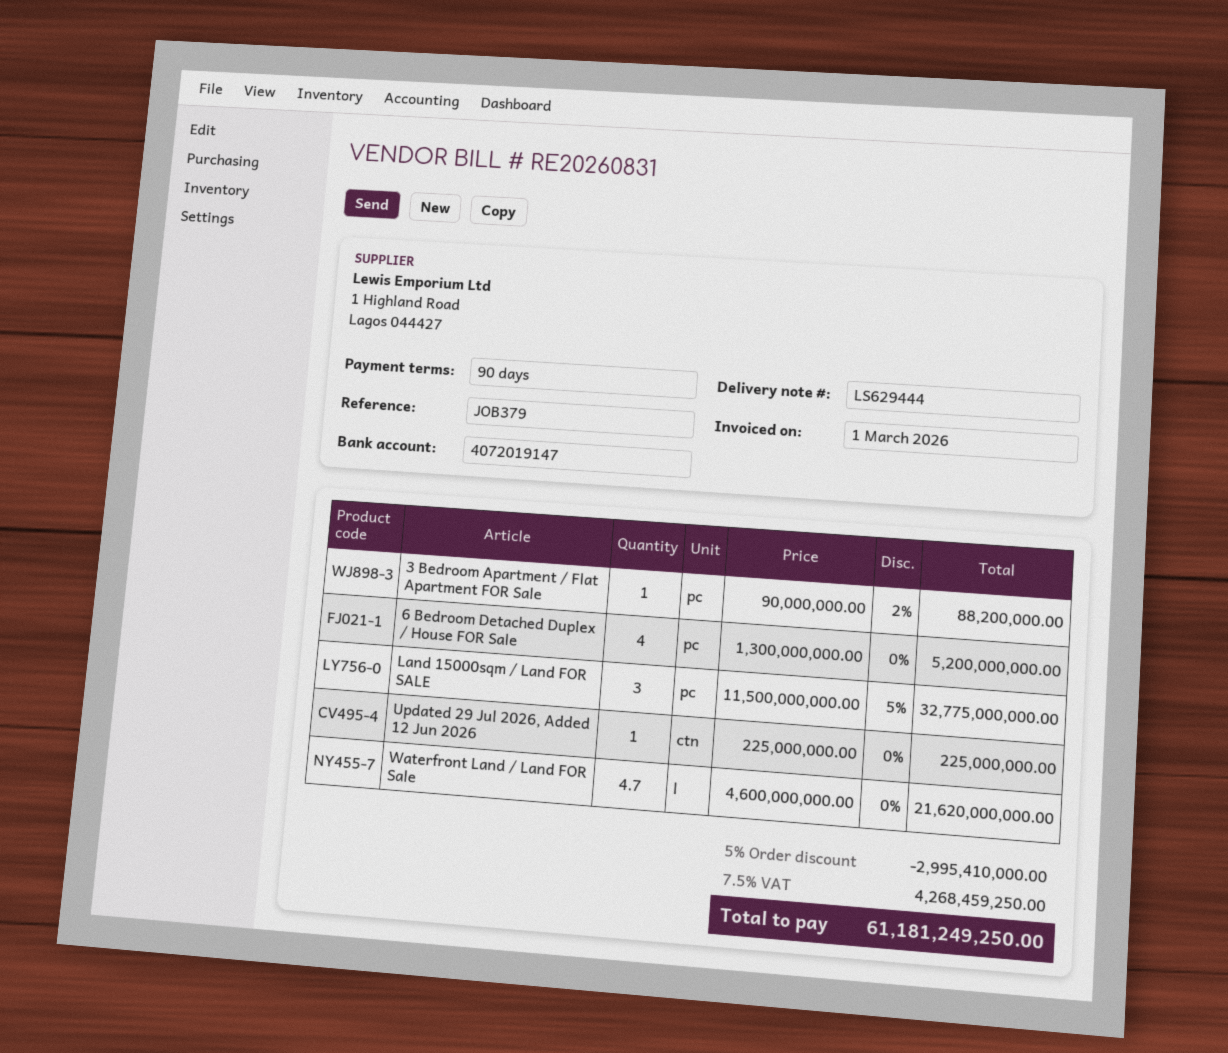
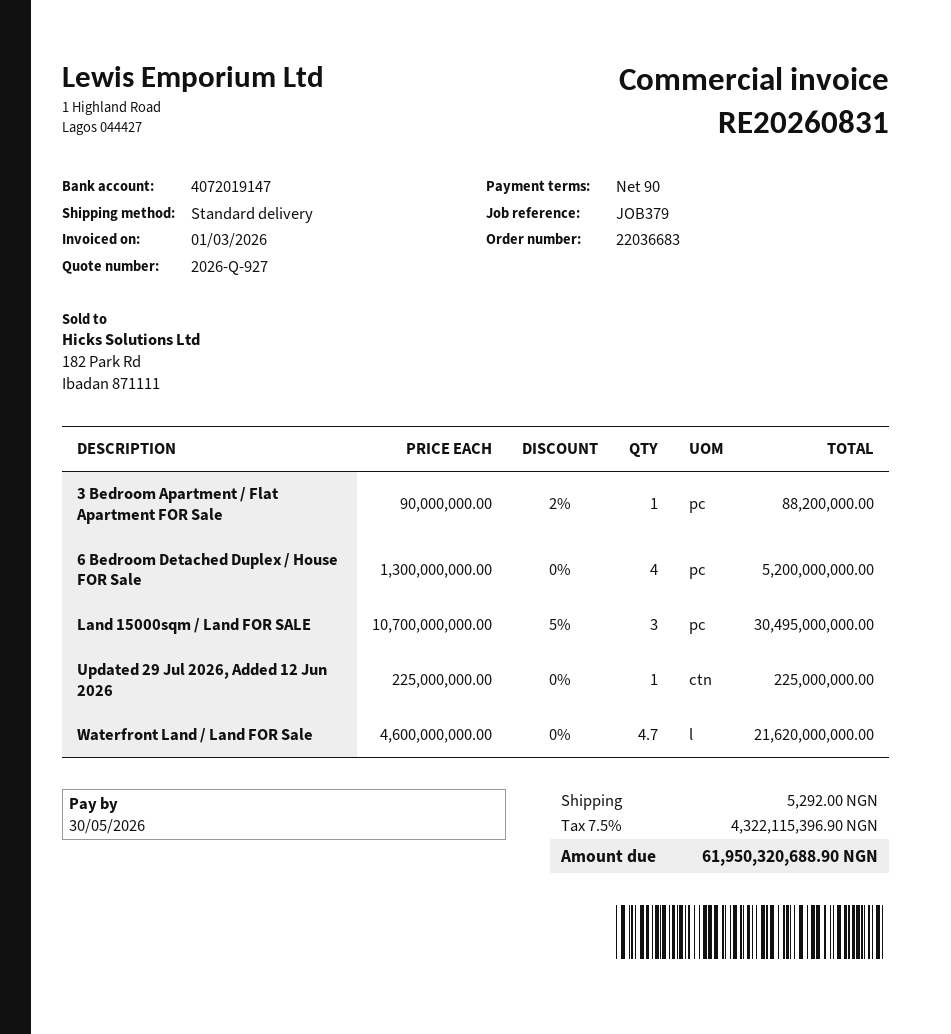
Land 15000sqm / Land FOR SALE: 3 x 11500000000.00 - 5% = 32775000000.00 -> 3 x 10700000000.00 - 5% = 30495000000.00
discount: 5% = 2995410000.00 -> none
shipping: none -> 5292.00
tax: 7.5% = 4268459250.00 -> 7.5% = 4322115396.90
total: 61181249250.00 -> 61950320688.90

